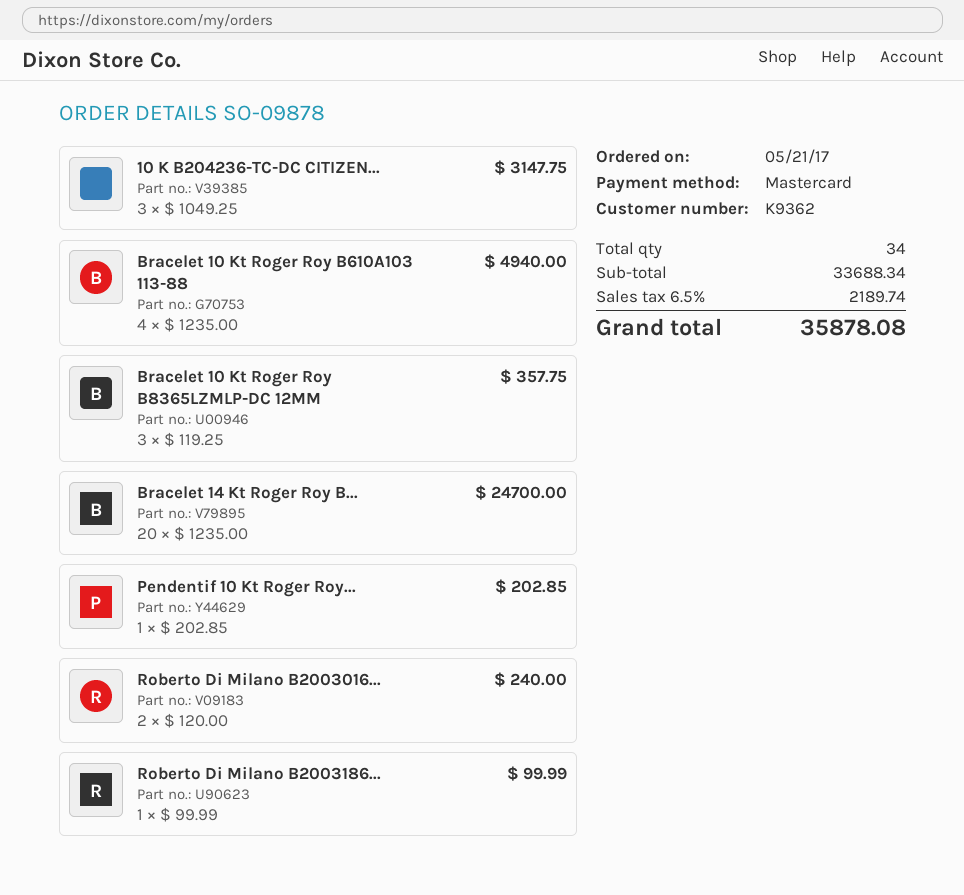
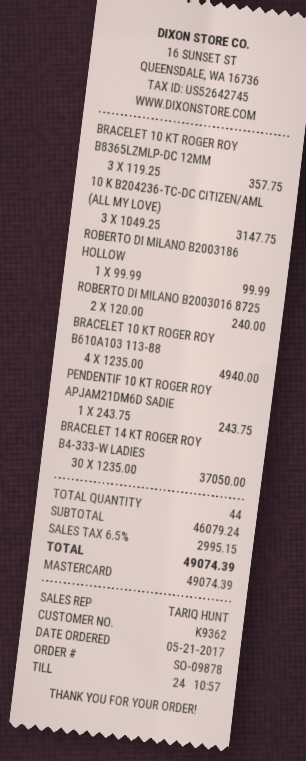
Bracelet 14 Kt Roger Roy B...: 20 x 1235.00 = 24700.00 -> 30 x 1235.00 = 37050.00
Pendentif 10 Kt Roger Roy...: 1 x 202.85 = 202.85 -> 1 x 243.75 = 243.75
total quantity: 34 -> 44
subtotal: 33688.34 -> 46079.24
tax: 6.5% = 2189.74 -> 6.5% = 2995.15
total: 35878.08 -> 49074.39

